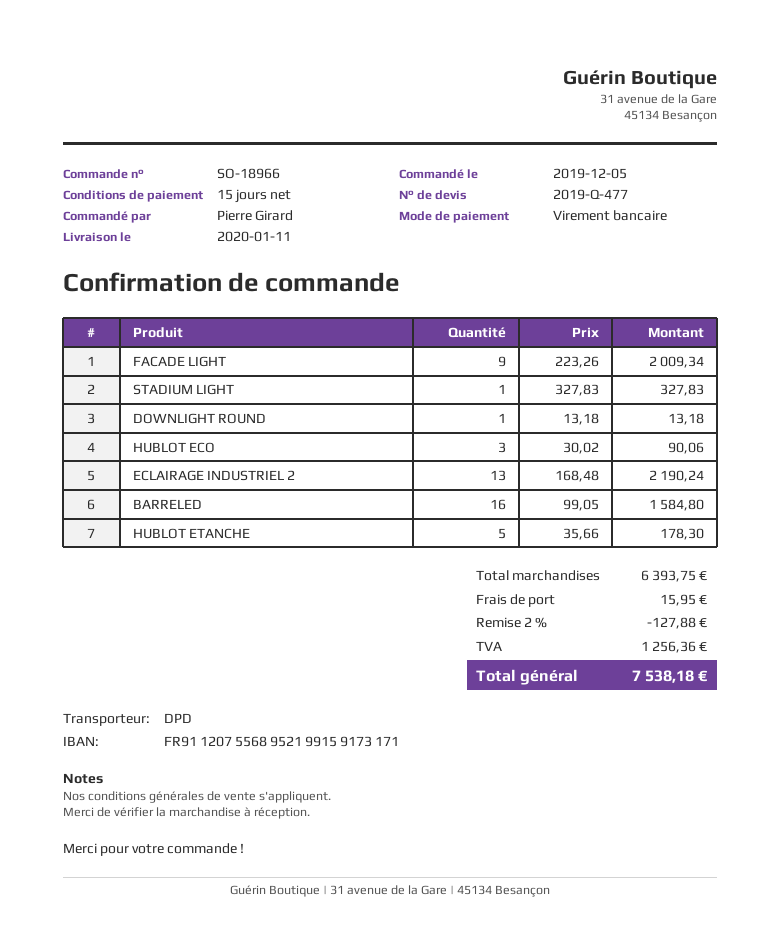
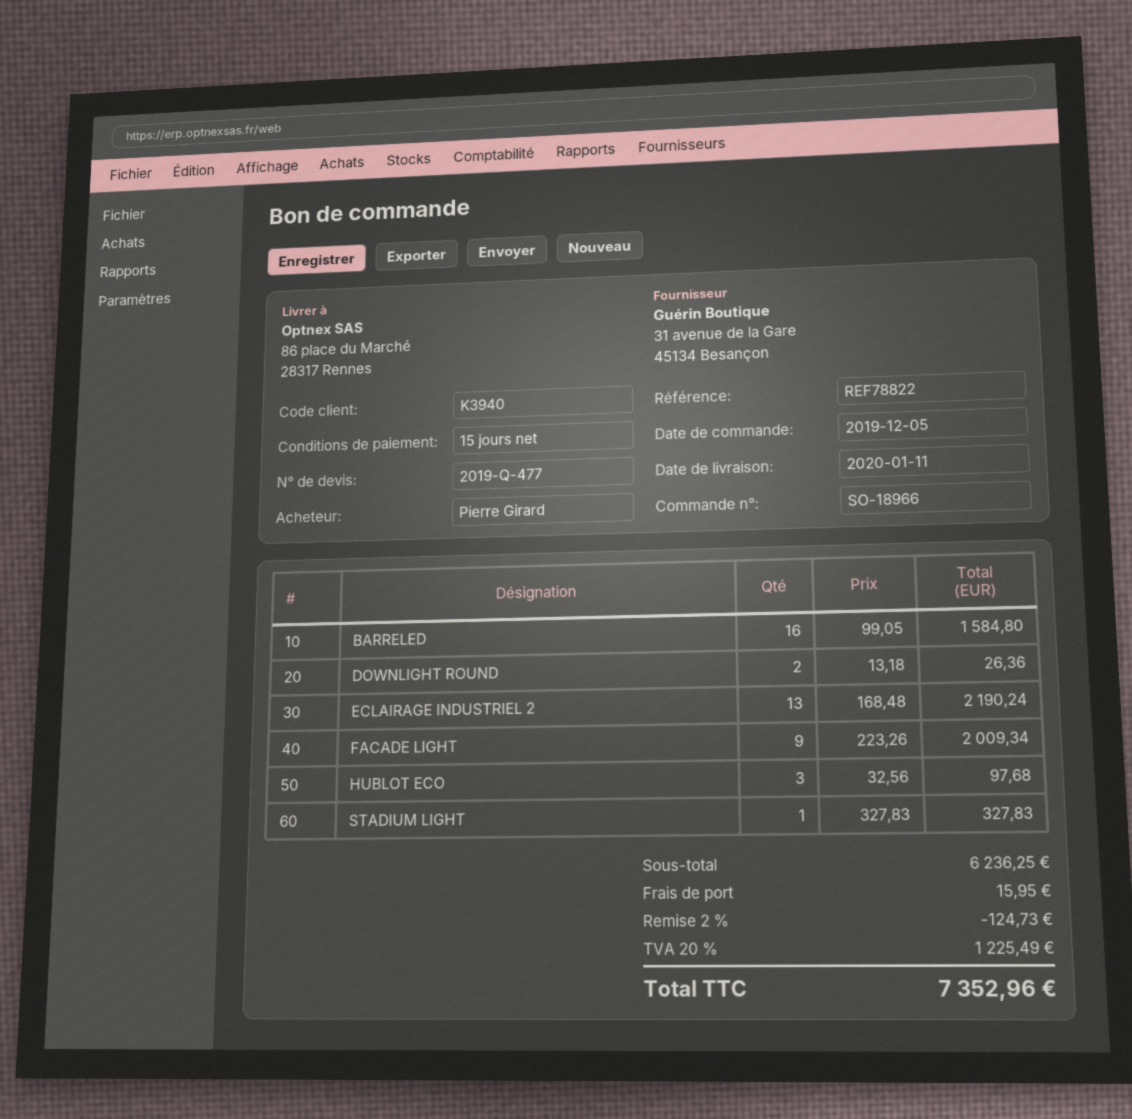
DOWNLIGHT ROUND: 1 x 13.18 = 13.18 -> 2 x 13.18 = 26.36
HUBLOT ECO: 3 x 30.02 = 90.06 -> 3 x 32.56 = 97.68
HUBLOT ETANCHE: 5 x 35.66 = 178.30 -> none
subtotal: 6393.75 -> 6236.25
discount: 2% = 127.88 -> 2% = 124.73
tax: 1256.36 -> 1225.49
total: 7538.18 -> 7352.96

